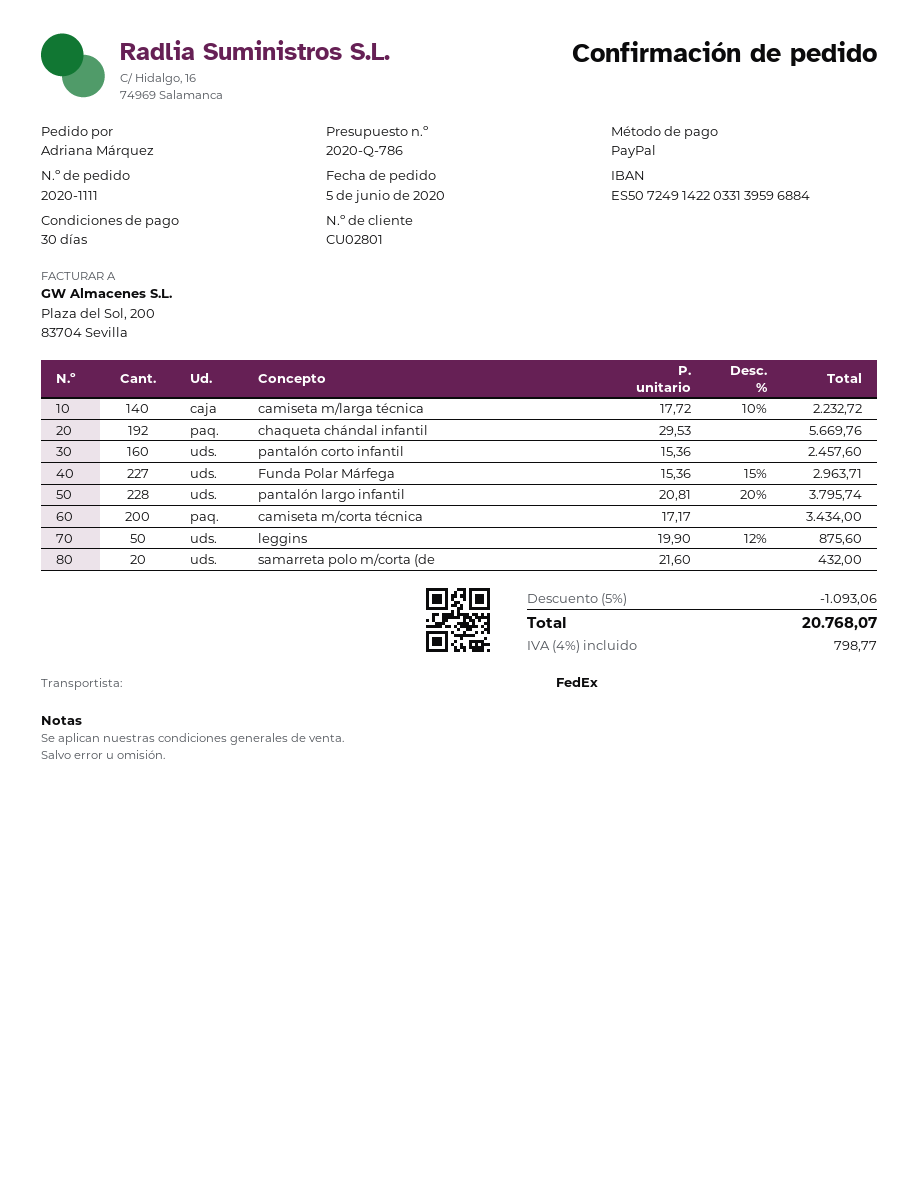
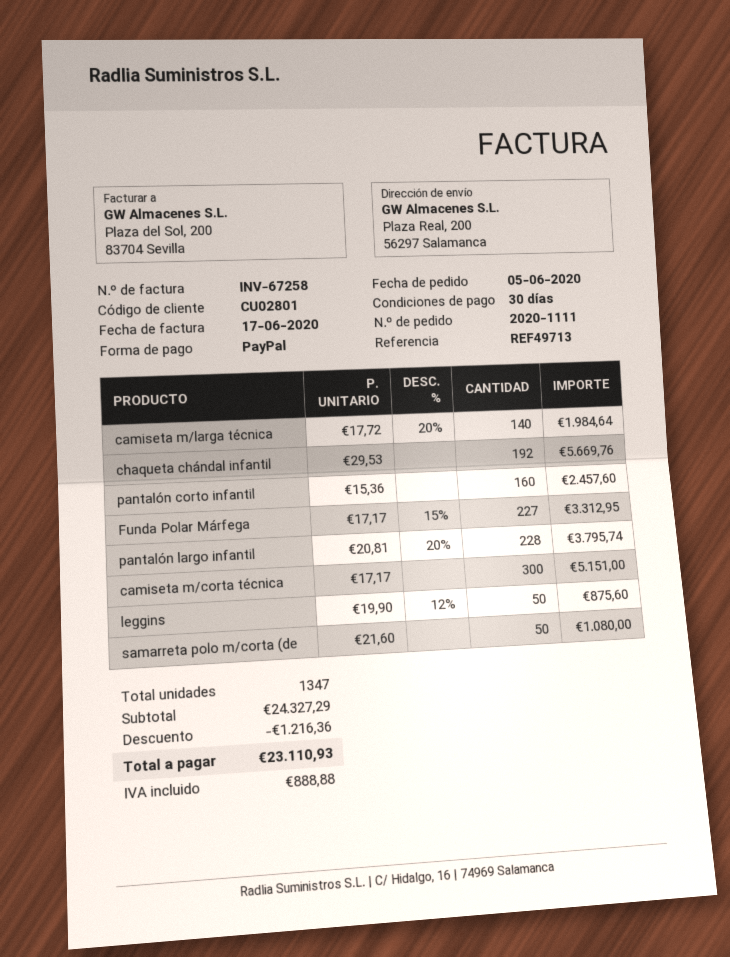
camiseta m/larga técnica: 140 x 17.72 - 10% = 2232.72 -> 140 x 17.72 - 20% = 1984.64
Funda Polar Márfega: 227 x 15.36 - 15% = 2963.71 -> 227 x 17.17 - 15% = 3312.95
camiseta m/corta técnica: 200 x 17.17 = 3434.00 -> 300 x 17.17 = 5151.00
samarreta polo m/corta (de: 20 x 21.60 = 432.00 -> 50 x 21.60 = 1080.00
discount: 1093.06 -> 1216.36
tax: 798.77 -> 888.88
total: 20768.07 -> 23110.93

